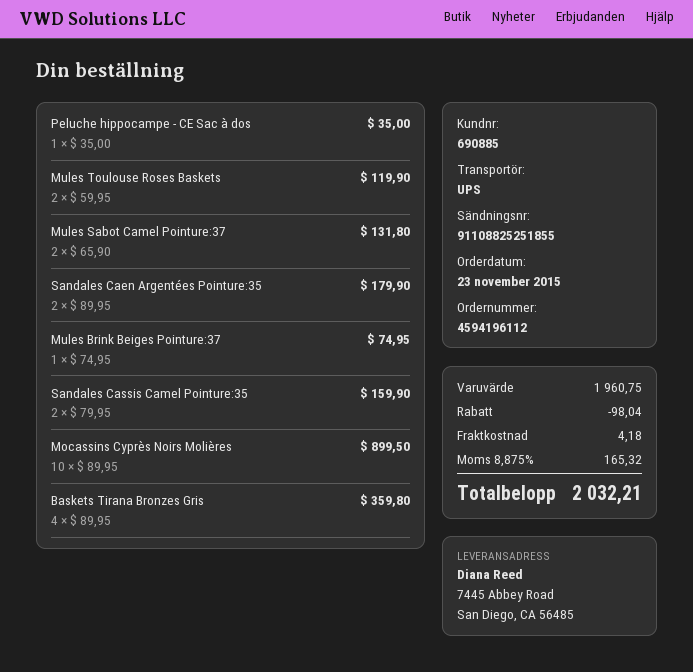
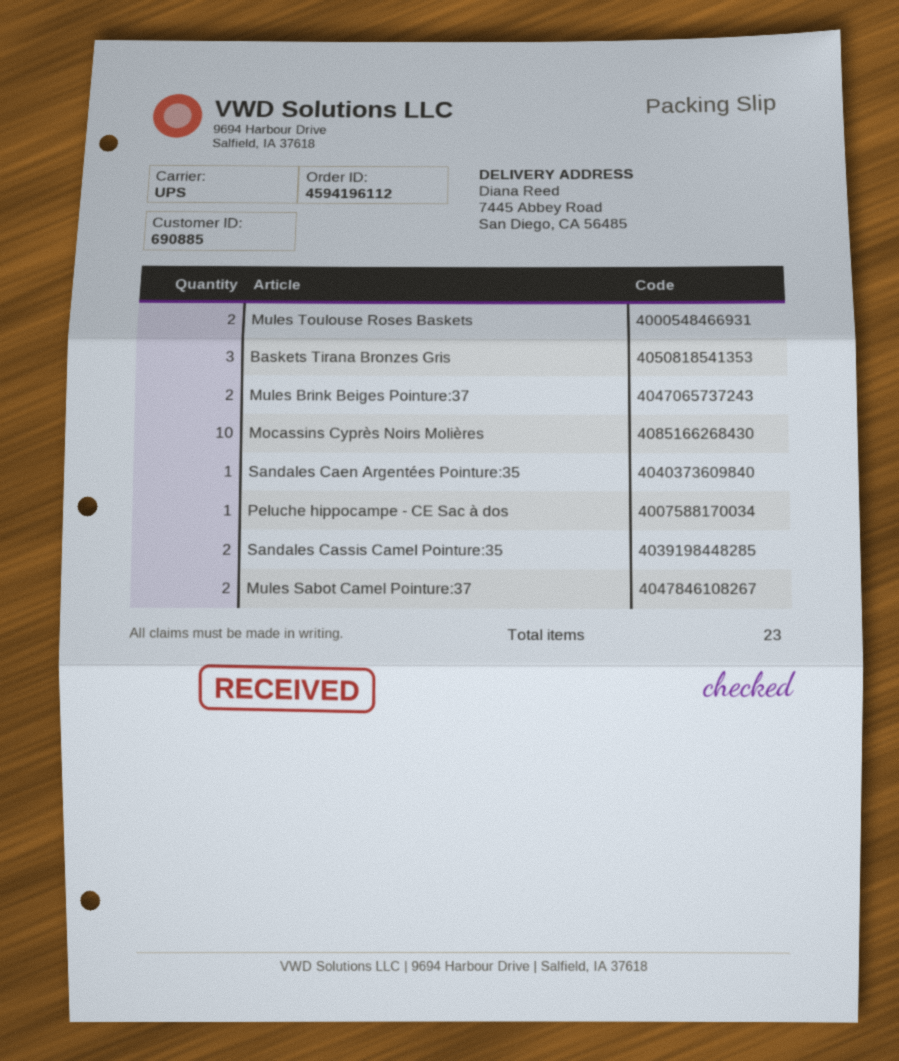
Sandales Caen Argentées Pointure:35: 2 -> 1
Mules Brink Beiges Pointure:37: 1 -> 2
Baskets Tirana Bronzes Gris: 4 -> 3

